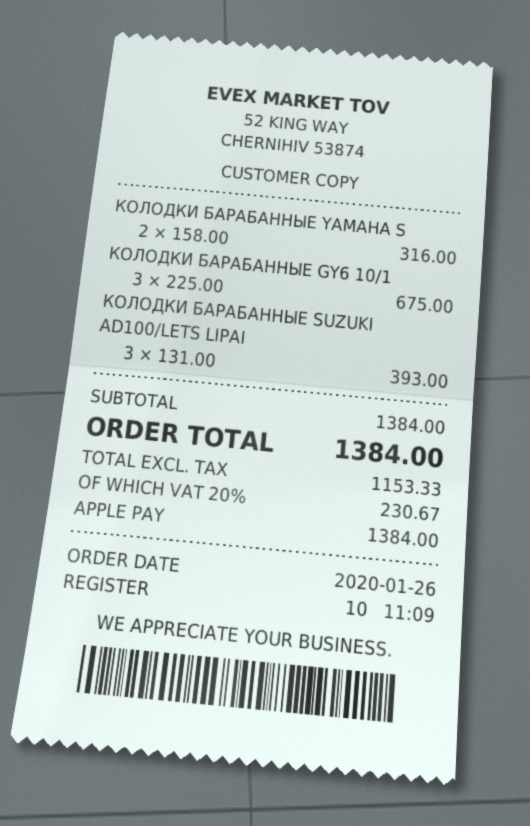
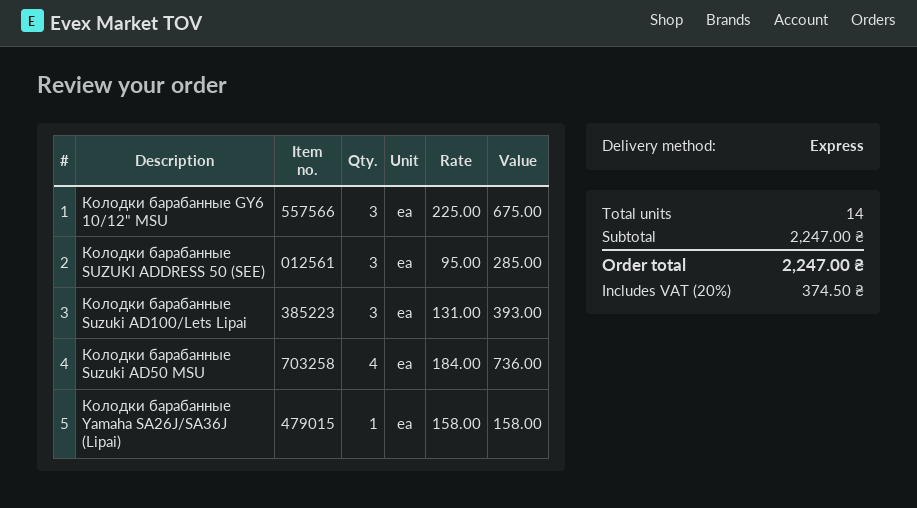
КОЛОДКИ БАРАБАННЫЕ YAMAHA S: 2 x 158.00 = 316.00 -> 1 x 158.00 = 158.00
Колодки барабанные SUZUKI ADDRESS 50 (SEE): none -> 3 x 95.00 = 285.00
Колодки барабанные Suzuki AD50 MSU: none -> 4 x 184.00 = 736.00
subtotal: 1384.00 -> 2247.00
tax: 20% = 230.67 -> 20% = 374.50
total: 1384.00 -> 2247.00

